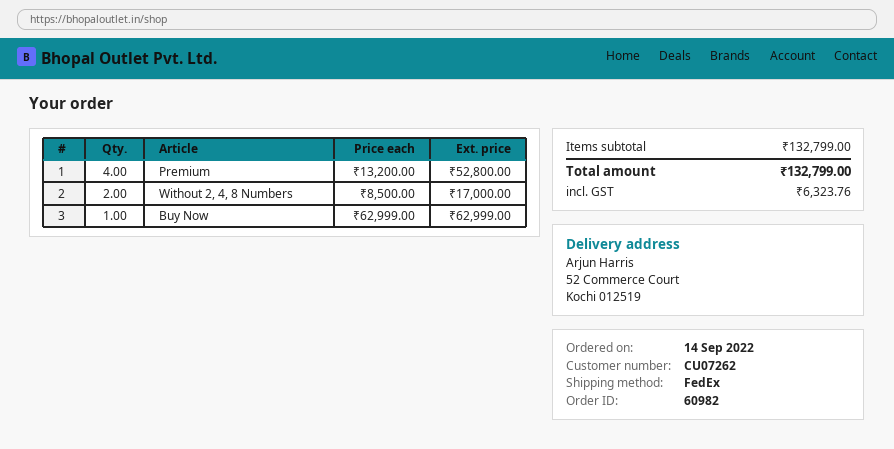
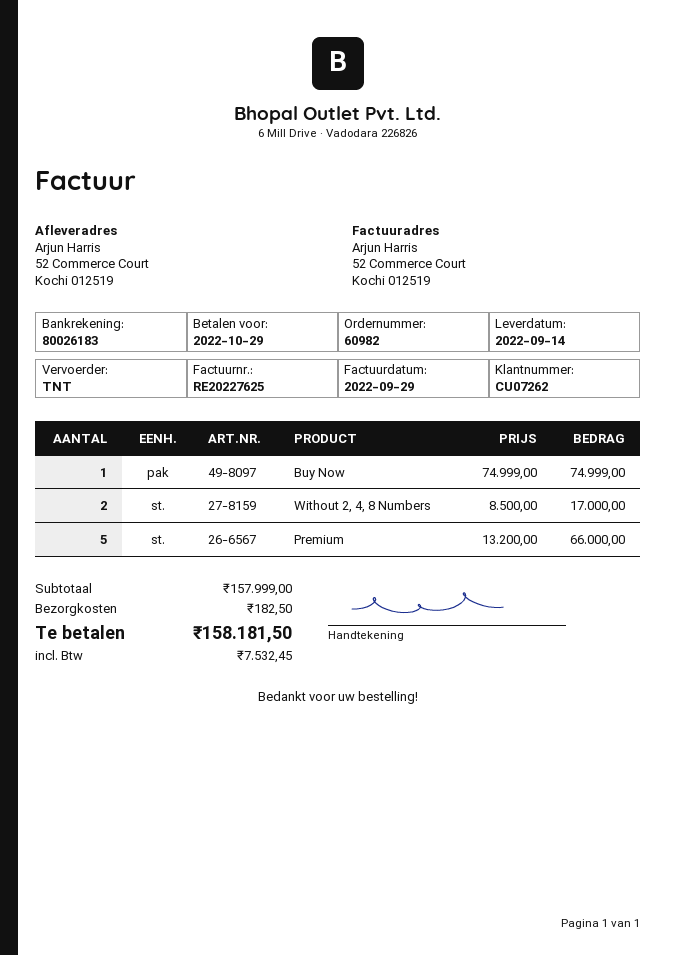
shipping method: FedEx -> TNT
Premium: 4 x 13200.00 = 52800.00 -> 5 x 13200.00 = 66000.00
Buy Now: 1 x 62999.00 = 62999.00 -> 1 x 74999.00 = 74999.00
subtotal: 132799.00 -> 157999.00
shipping: none -> 182.50
tax: 6323.76 -> 7532.45
total: 132799.00 -> 158181.50

